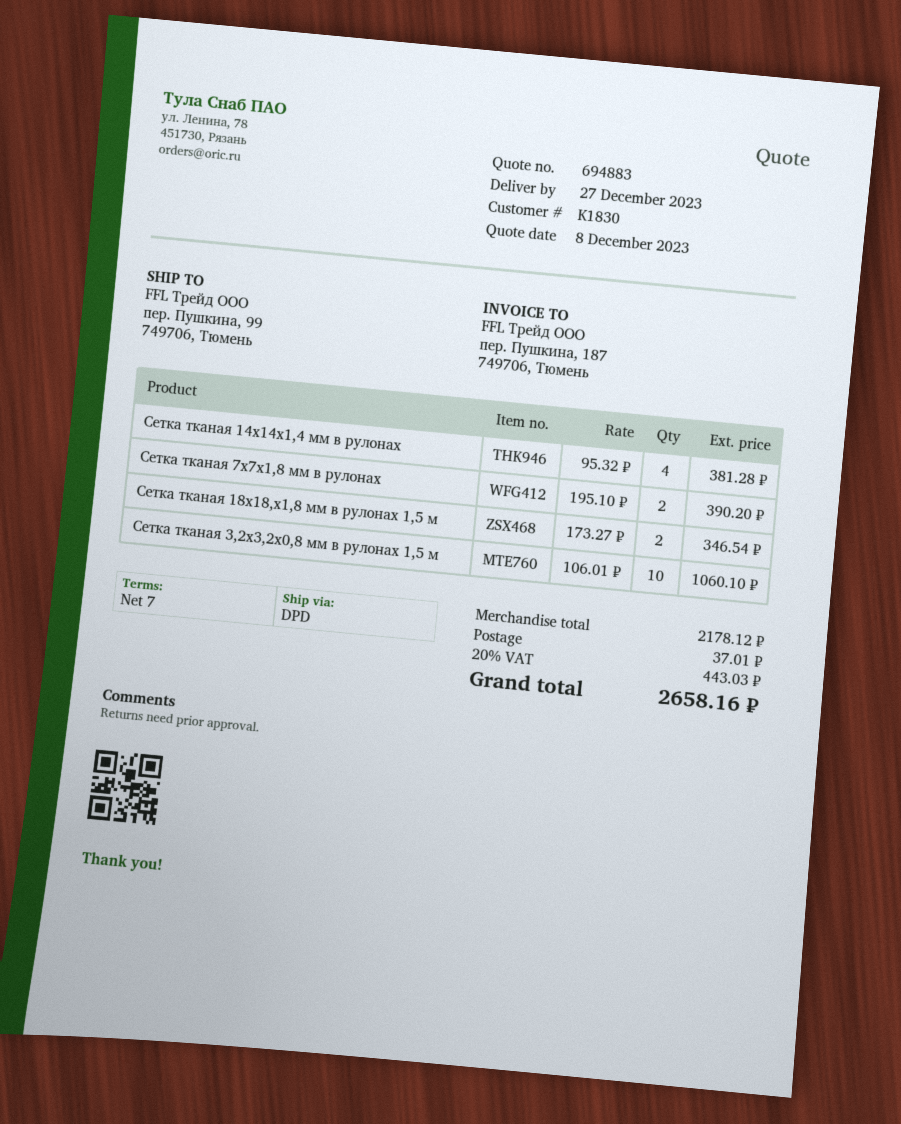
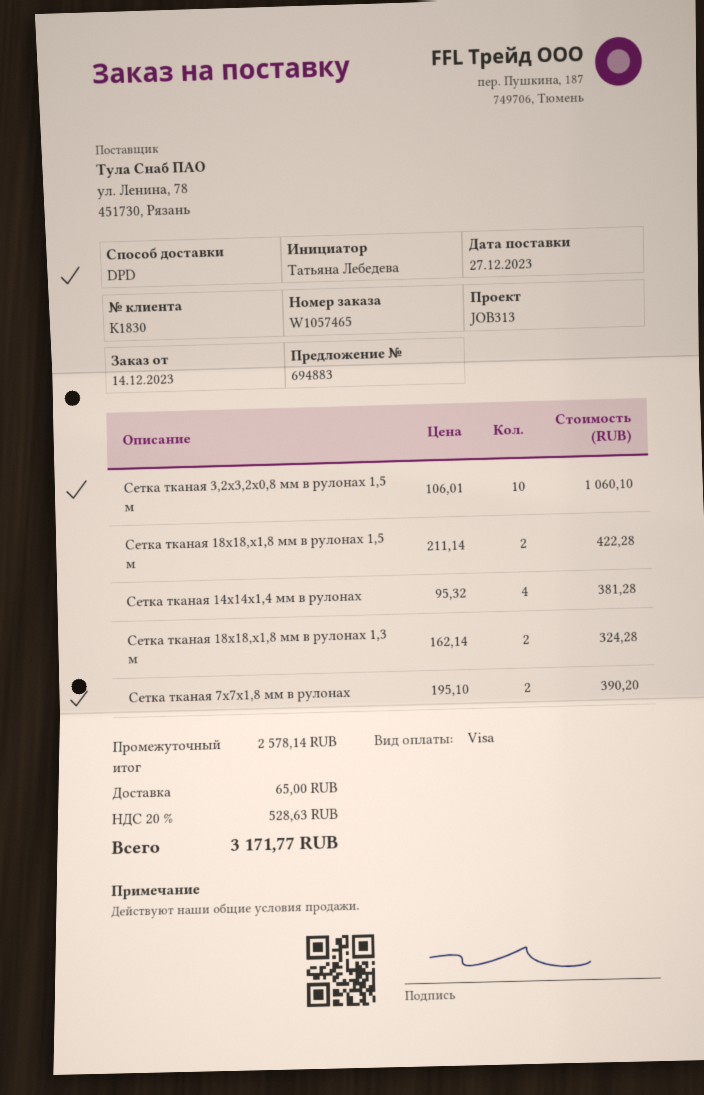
Сетка тканая 18х18,х1,8 мм в рулонах 1,5 м: 2 x 173.27 = 346.54 -> 2 x 211.14 = 422.28
Сетка тканая 18х18,х1,8 мм в рулонах 1,3 м: none -> 2 x 162.14 = 324.28
subtotal: 2178.12 -> 2578.14
shipping: 37.01 -> 65.00
tax: 20% = 443.03 -> 20% = 528.63
total: 2658.16 -> 3171.77

